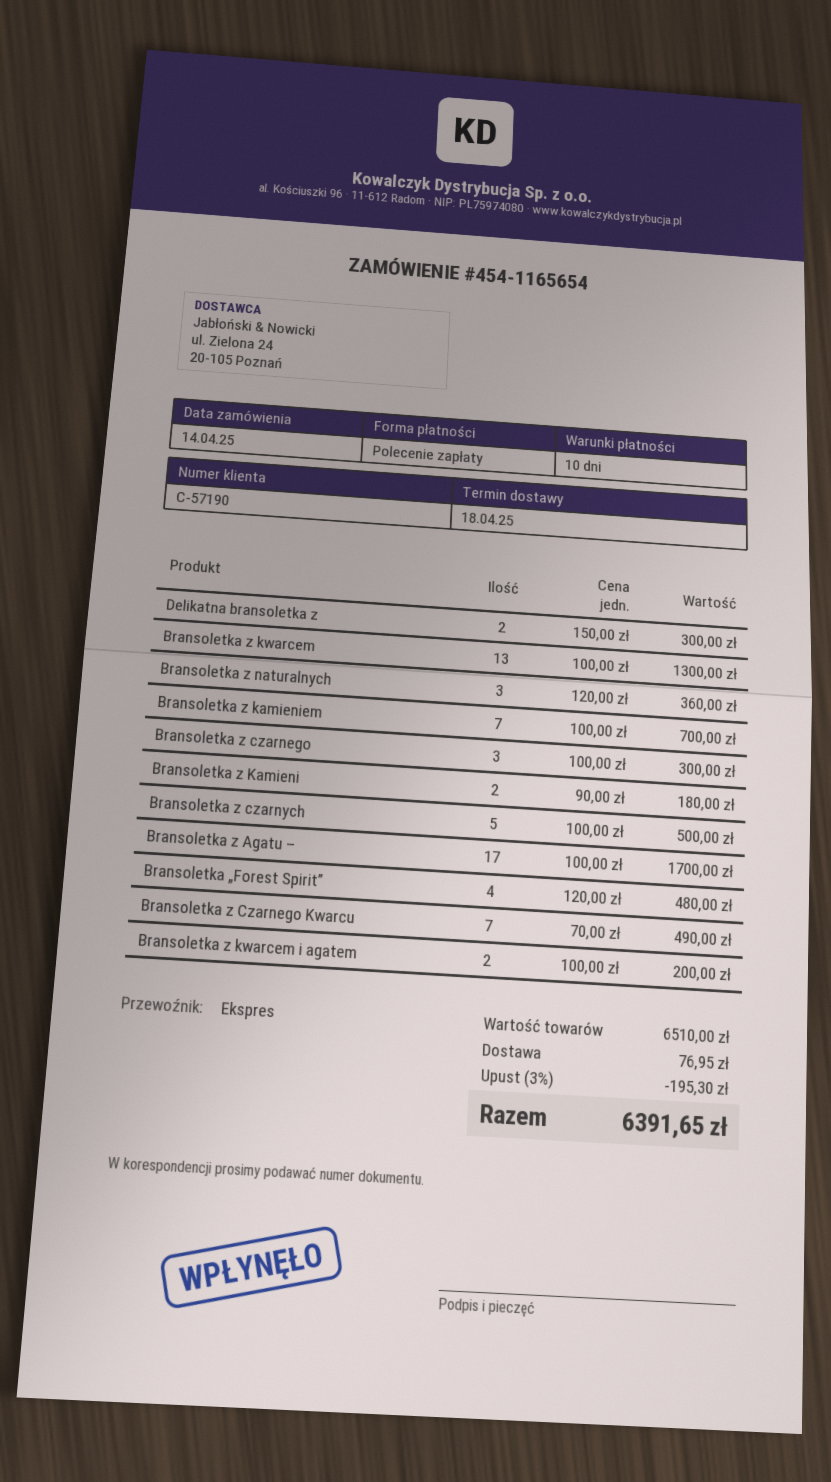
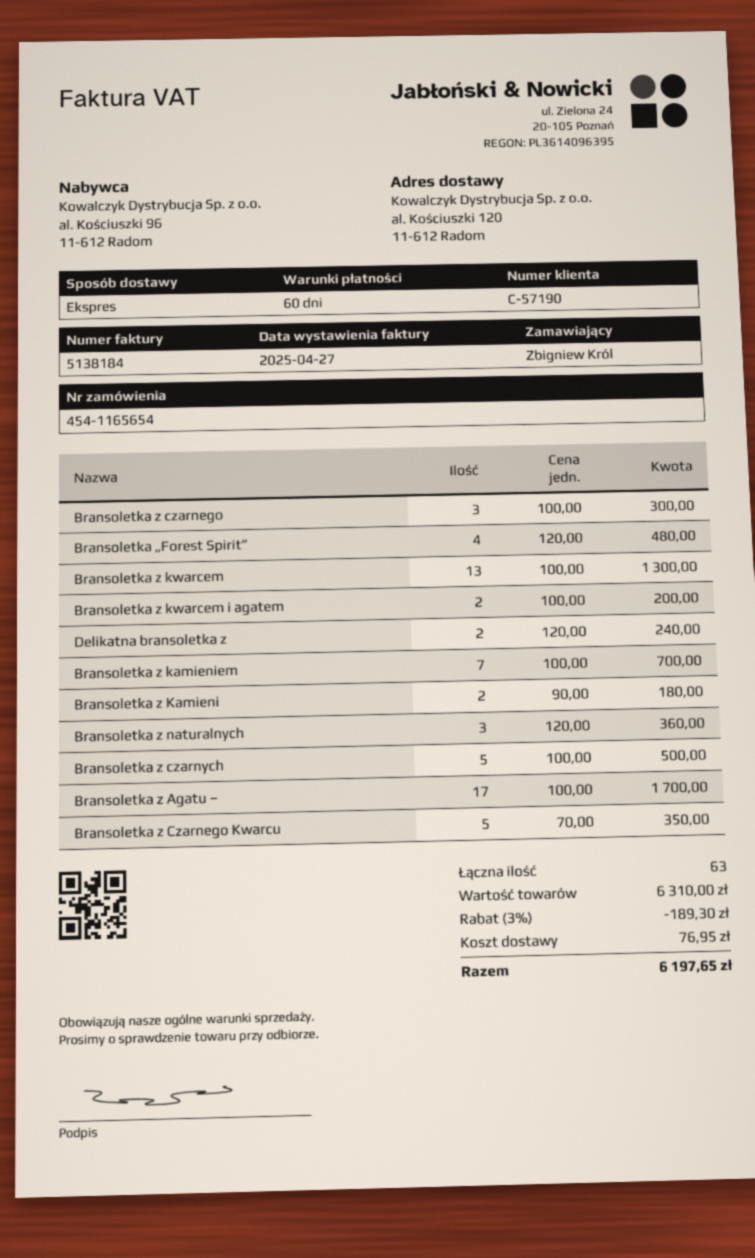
payment terms: 10 days -> 60 days
Delikatna bransoletka z: 2 x 150.00 = 300.00 -> 2 x 120.00 = 240.00
Bransoletka z Czarnego Kwarcu: 7 x 70.00 = 490.00 -> 5 x 70.00 = 350.00
subtotal: 6510.00 -> 6310.00
discount: 3% = 195.30 -> 3% = 189.30
total: 6391.65 -> 6197.65

